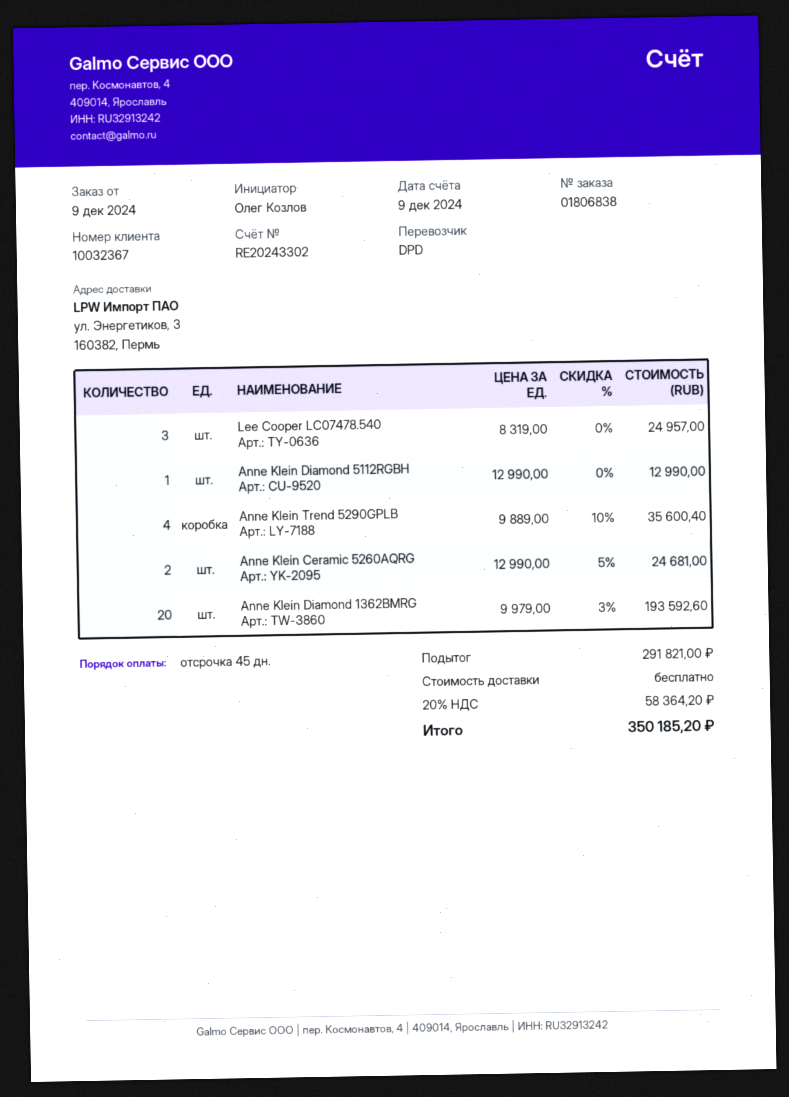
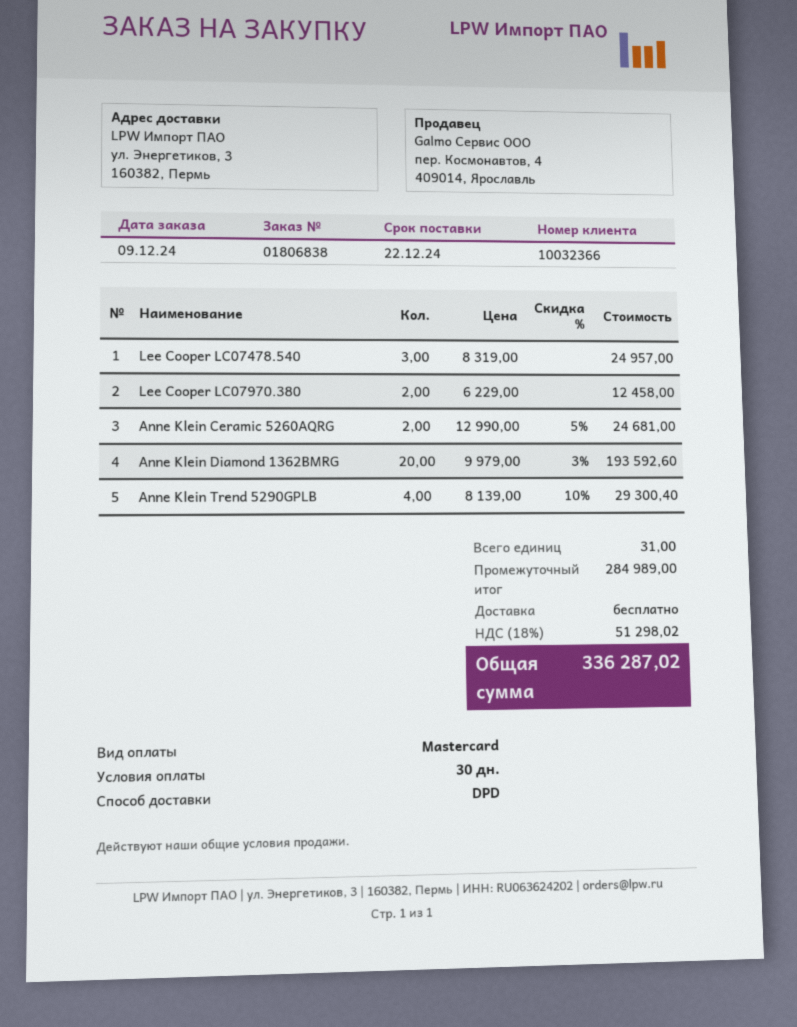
payment terms: 45 days -> 30 days
customer number: 10032367 -> 10032366
Anne Klein Diamond 5112RGBH: 1 x 12990.00 = 12990.00 -> none
Anne Klein Trend 5290GPLB: 4 x 9889.00 - 10% = 35600.40 -> 4 x 8139.00 - 10% = 29300.40
Lee Cooper LC07970.380: none -> 2 x 6229.00 = 12458.00
subtotal: 291821.00 -> 284989.00
tax: 20% = 58364.20 -> 18% = 51298.02
total: 350185.20 -> 336287.02

